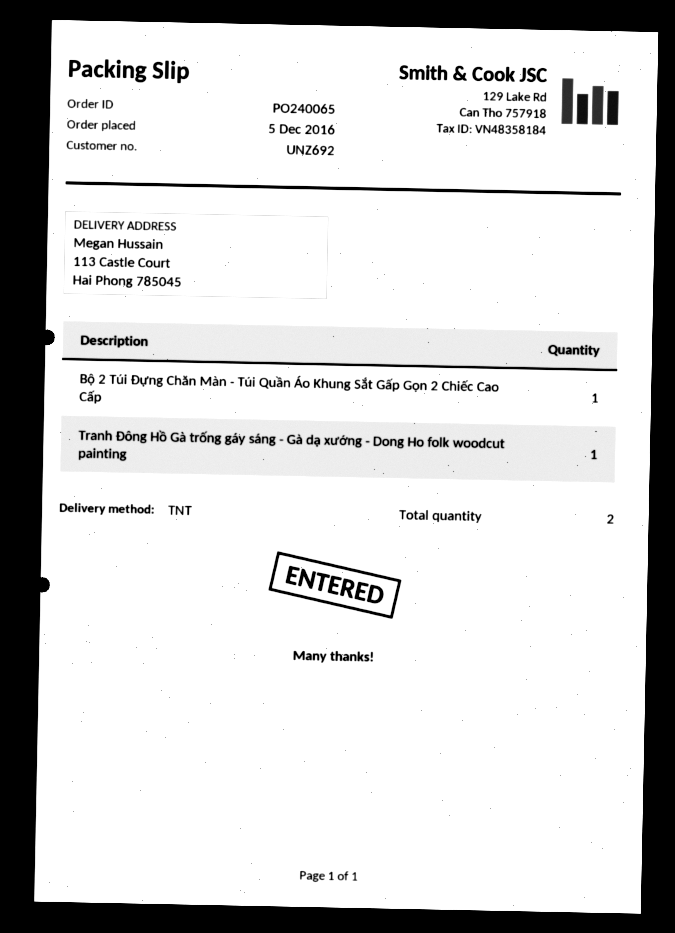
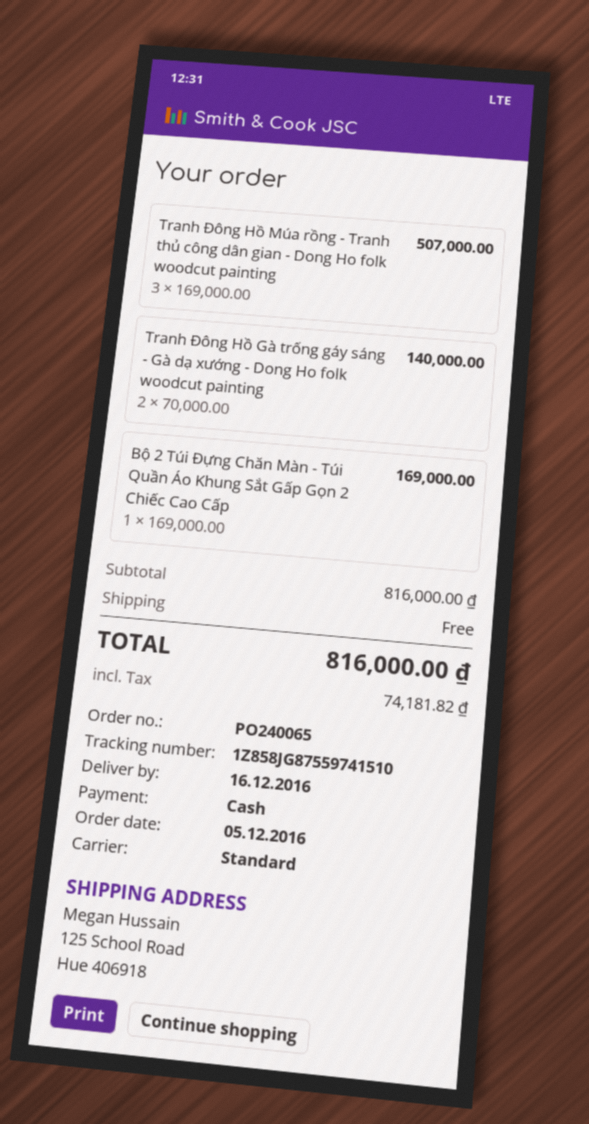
shipping method: TNT -> standard
ship to: 113 Castle Court, Hai Phong 785045 -> 125 School Road, Hue 406918
Tranh Đông Hồ Gà trống gáy sáng - Gà dạ xướng - Dong Ho folk woodcut painting: 1 -> 2
Tranh Đông Hồ Múa rồng - Tranh thủ công dân gian - Dong Ho folk woodcut painting: none -> 3

